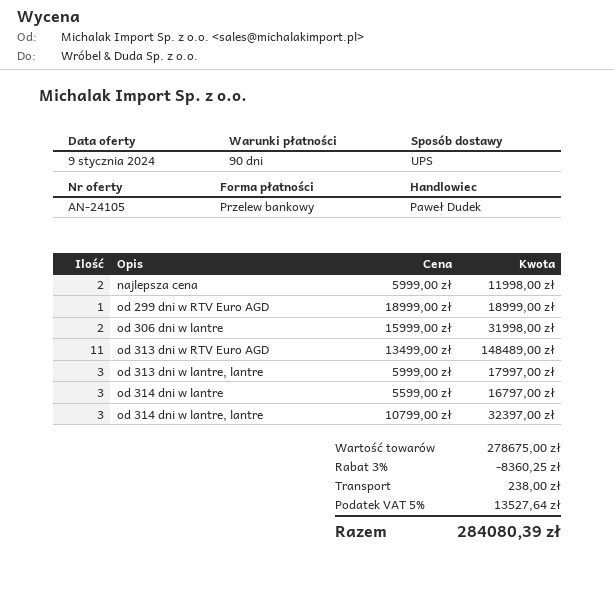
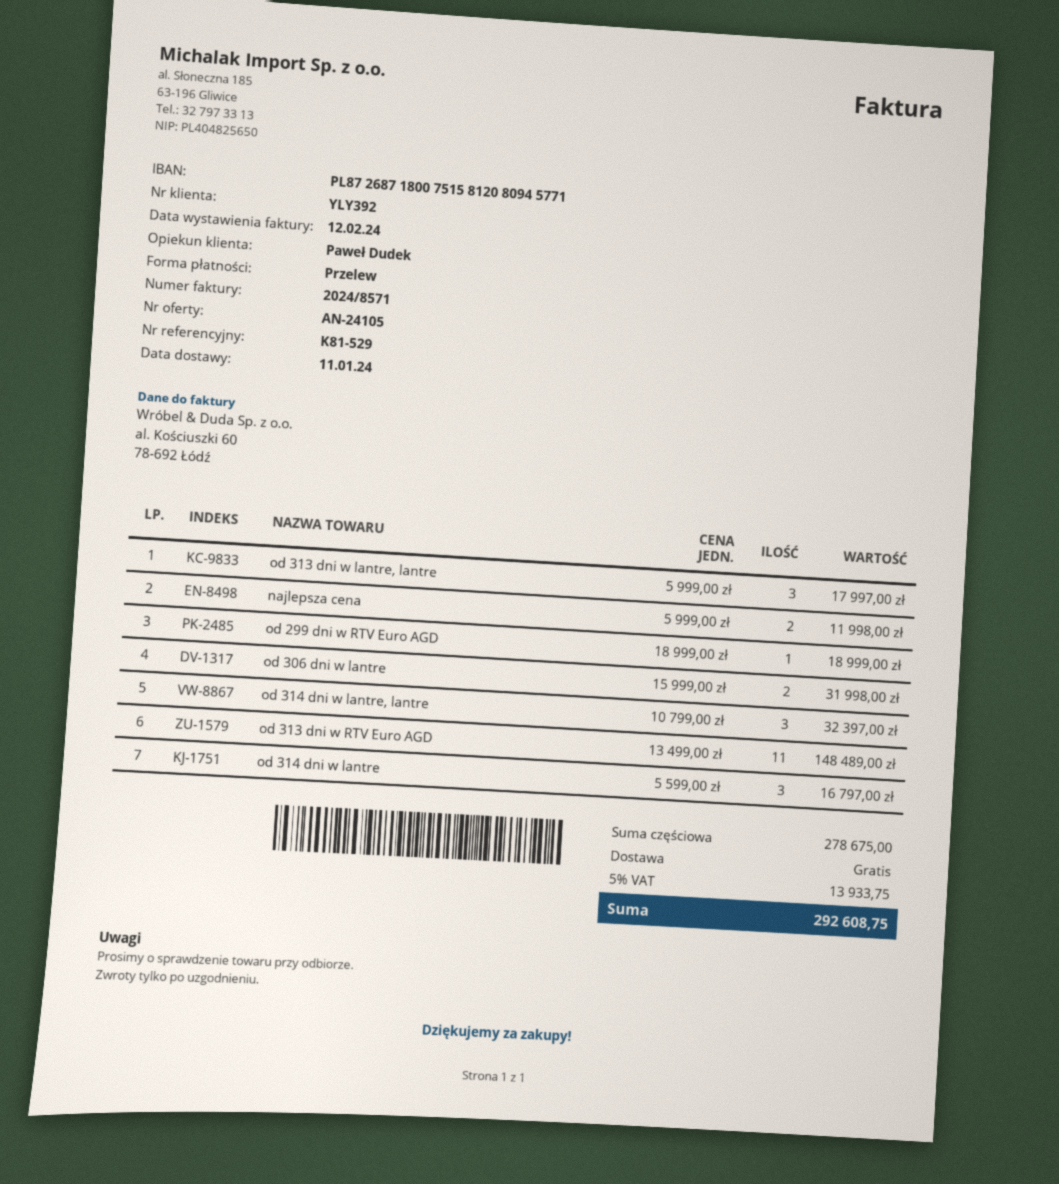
discount: 3% = 8360.25 -> none
shipping: 238.00 -> 0.00
tax: 5% = 13527.64 -> 5% = 13933.75
total: 284080.39 -> 292608.75

